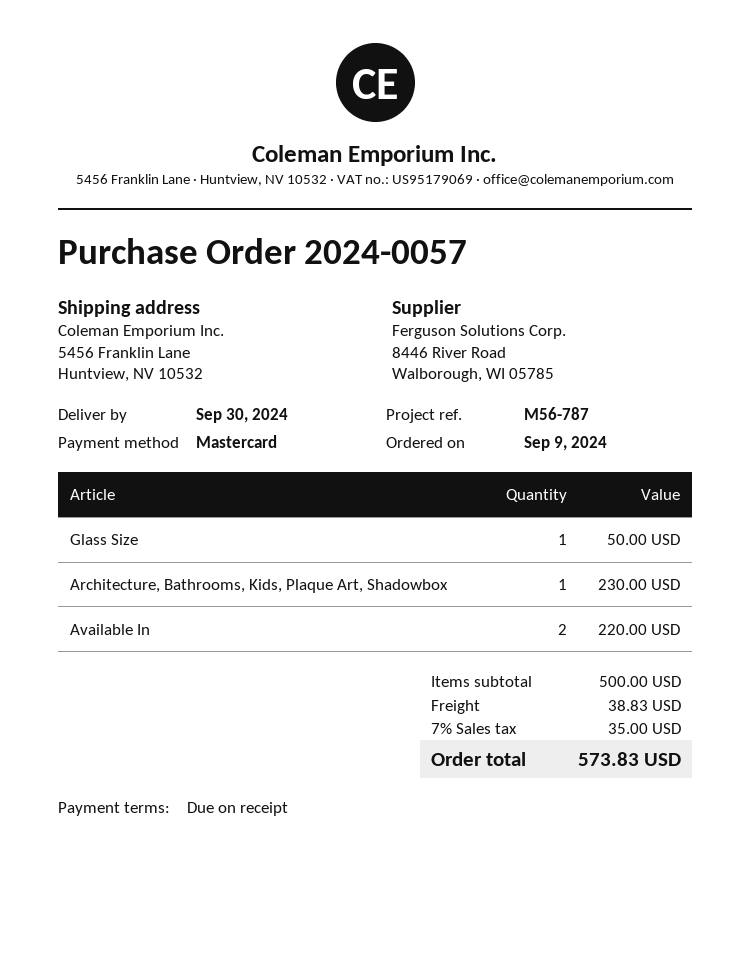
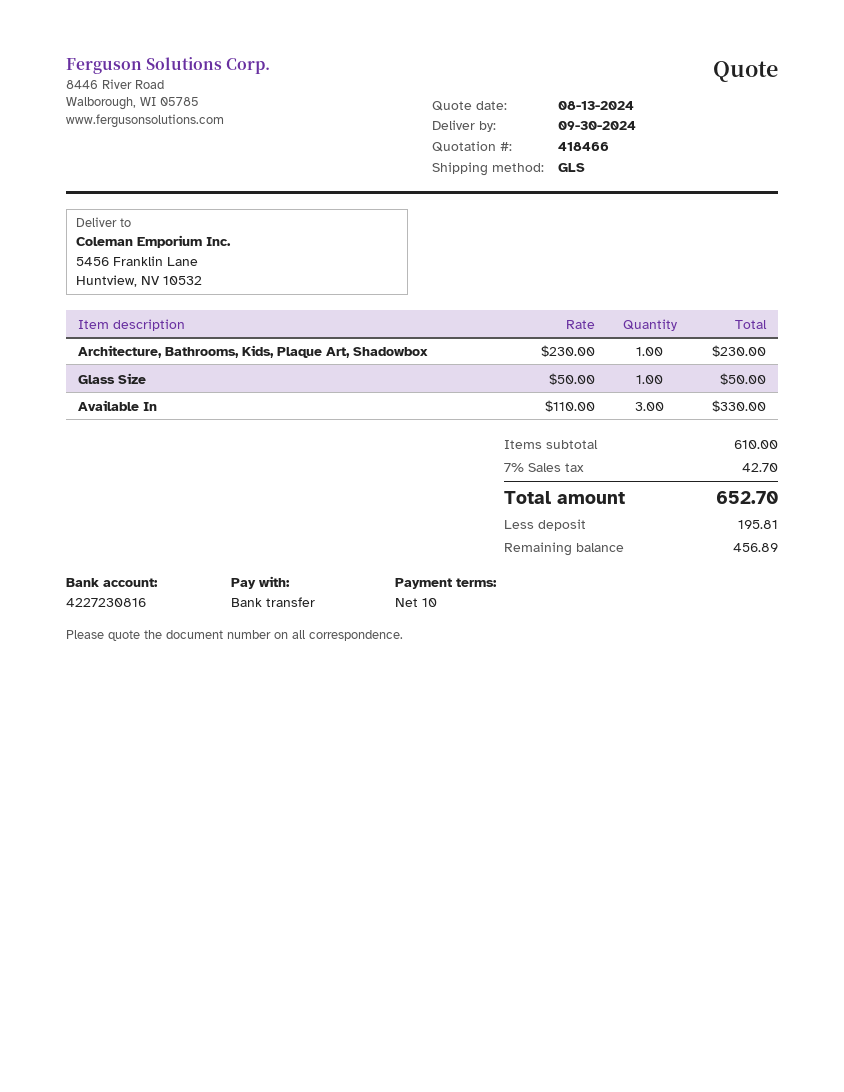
payment terms: on receipt -> 10 days
payment method: Mastercard -> bank transfer
Available In: 2 for 220.00 -> 3 for 330.00
subtotal: 500.00 -> 610.00
shipping: 38.83 -> none
tax: 7% = 35.00 -> 7% = 42.70
total: 573.83 -> 652.70

